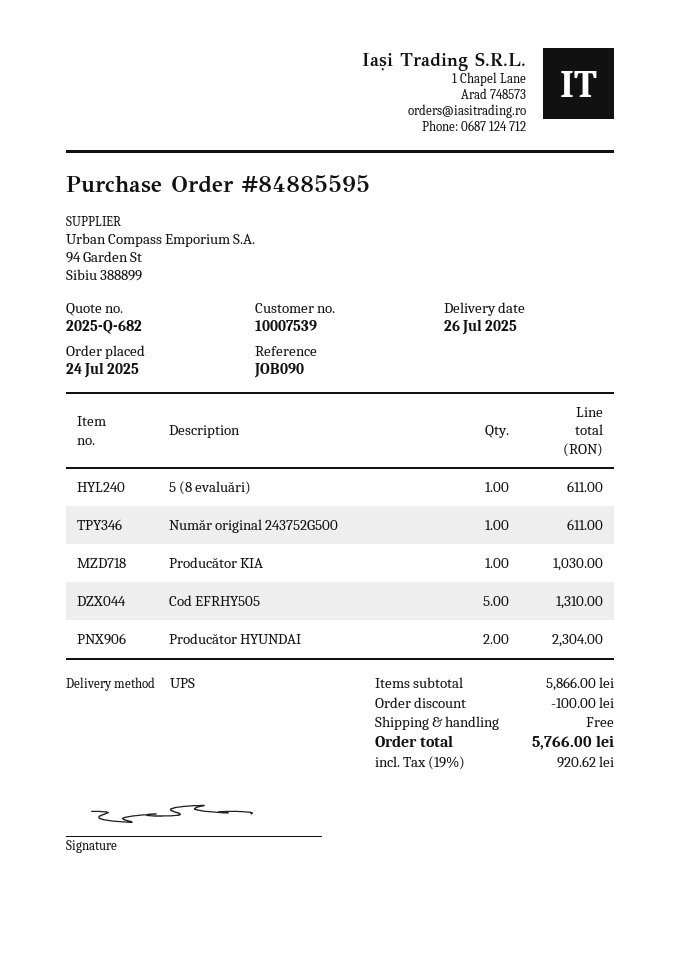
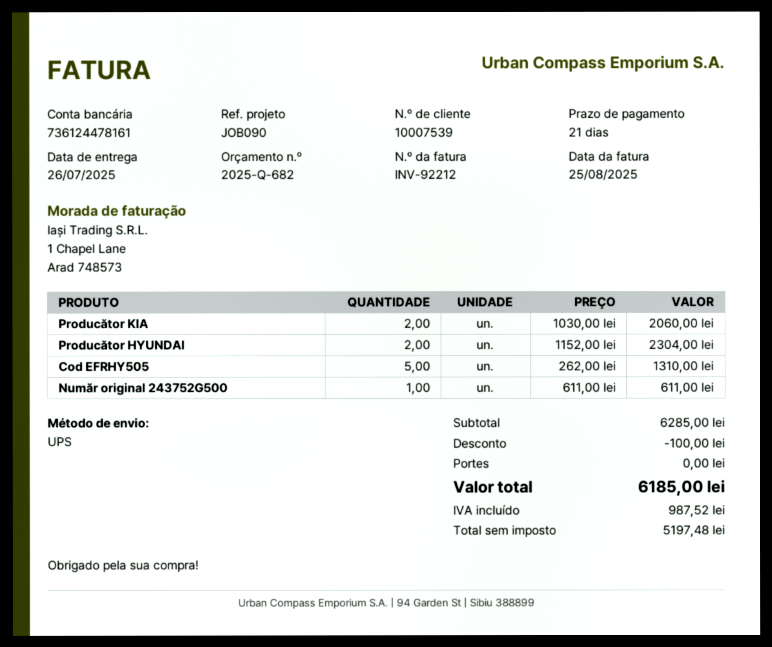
5 (8 evaluări): 1 for 611.00 -> none
Producător KIA: 1 for 1030.00 -> 2 for 2060.00
subtotal: 5866.00 -> 6285.00
tax: 920.62 -> 987.52
total: 5766.00 -> 6185.00

